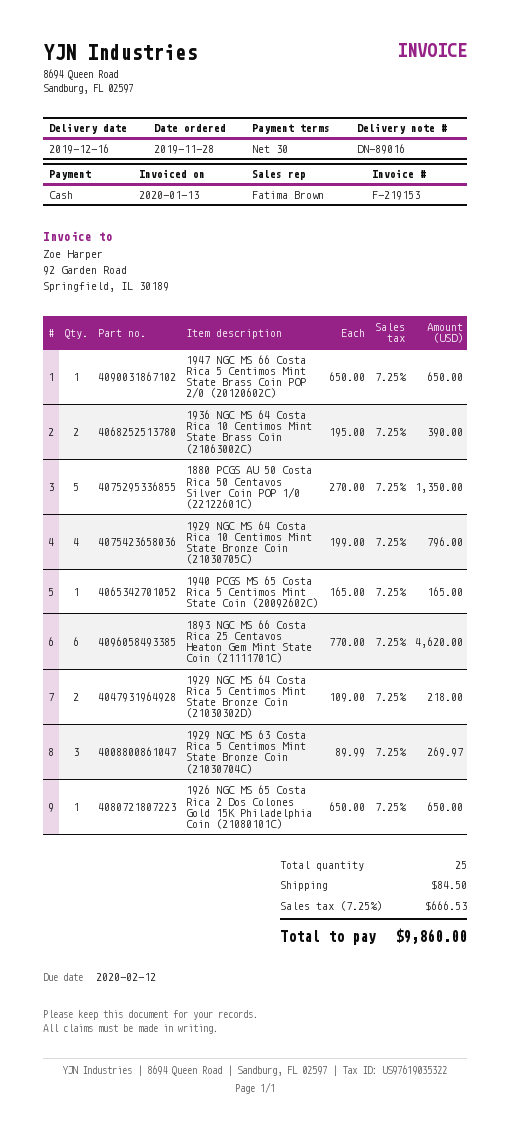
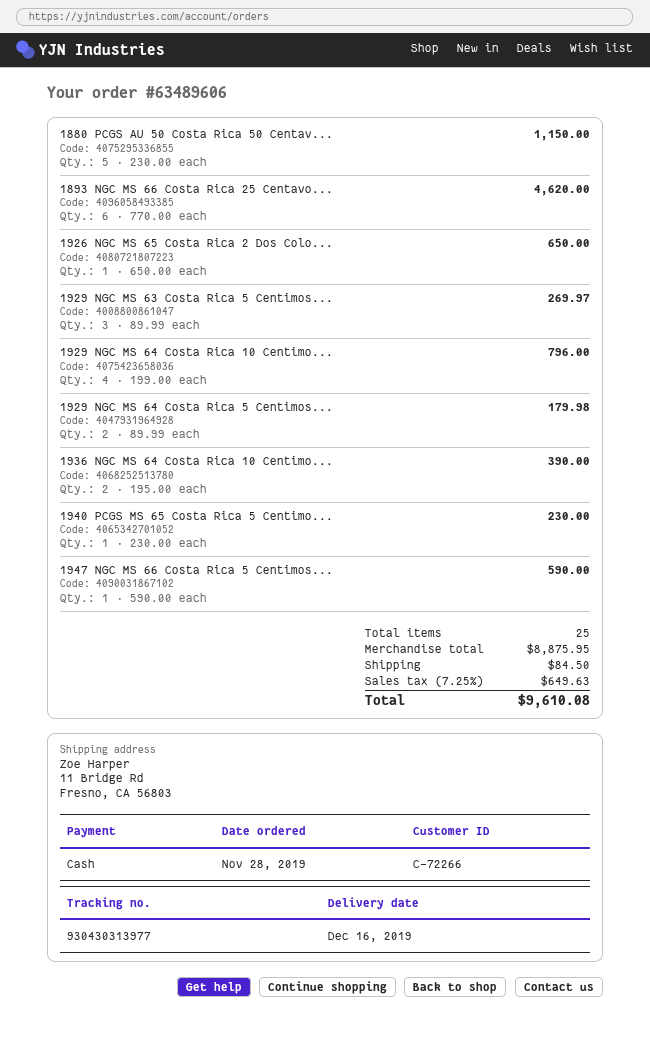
1947 NGC MS 66 Costa Rica 5 Centimos Mint State Brass Coin POP 2/0 (20120602C): 1 x 650.00 = 650.00 -> 1 x 590.00 = 590.00
1880 PCGS AU 50 Costa Rica 50 Centavos Silver Coin POP 1/0 (22122601C): 5 x 270.00 = 1350.00 -> 5 x 230.00 = 1150.00
1940 PCGS MS 65 Costa Rica 5 Centimos Mint State Coin (20092602C): 1 x 165.00 = 165.00 -> 1 x 230.00 = 230.00
1929 NGC MS 64 Costa Rica 5 Centimos Mint State Bronze Coin (21030302D): 2 x 109.00 = 218.00 -> 2 x 89.99 = 179.98
tax: 7.25% = 666.53 -> 7.25% = 649.63
total: 9860.00 -> 9610.08

